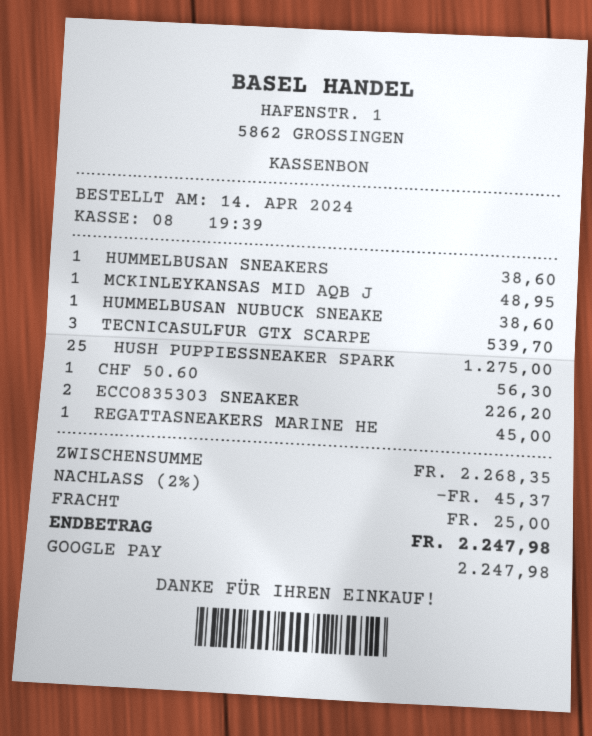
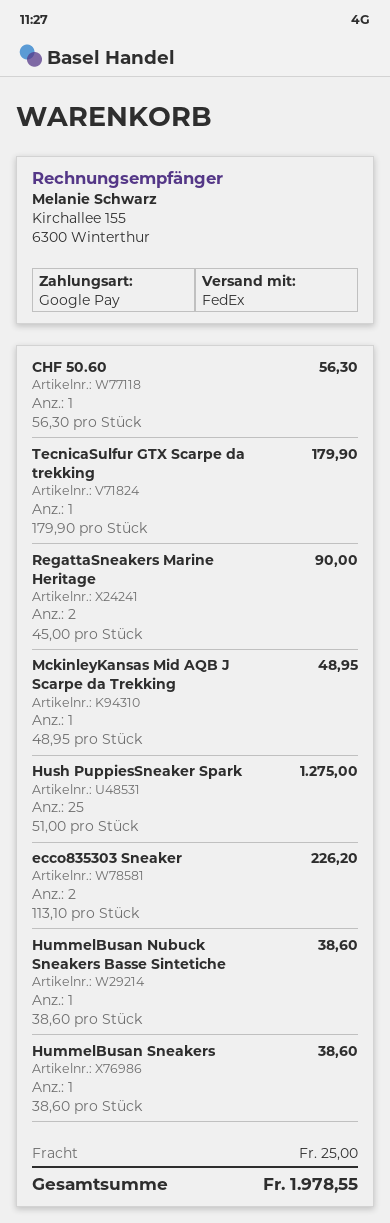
TECNICASULFUR GTX SCARPE: 3 for 539.70 -> 1 for 179.90
REGATTASNEAKERS MARINE HE: 1 for 45.00 -> 2 for 90.00
discount: 2% = 45.37 -> none
total: 2247.98 -> 1978.55

